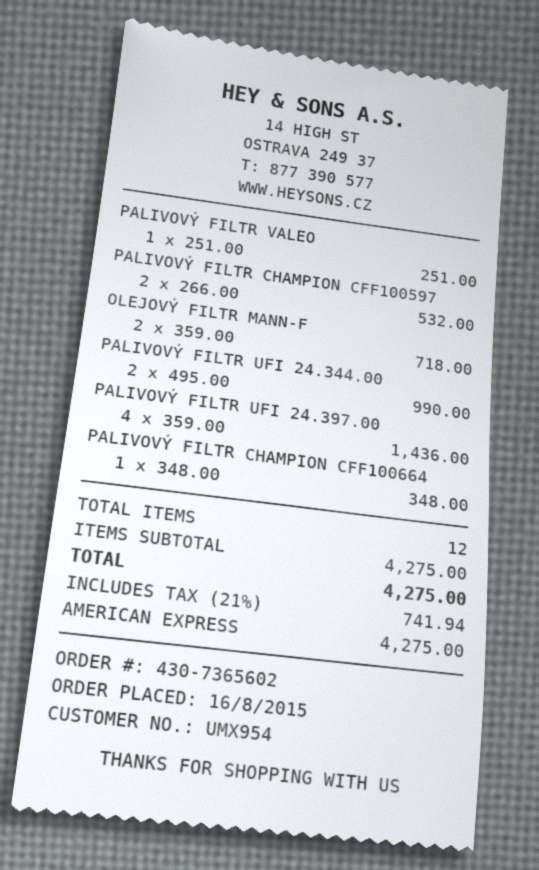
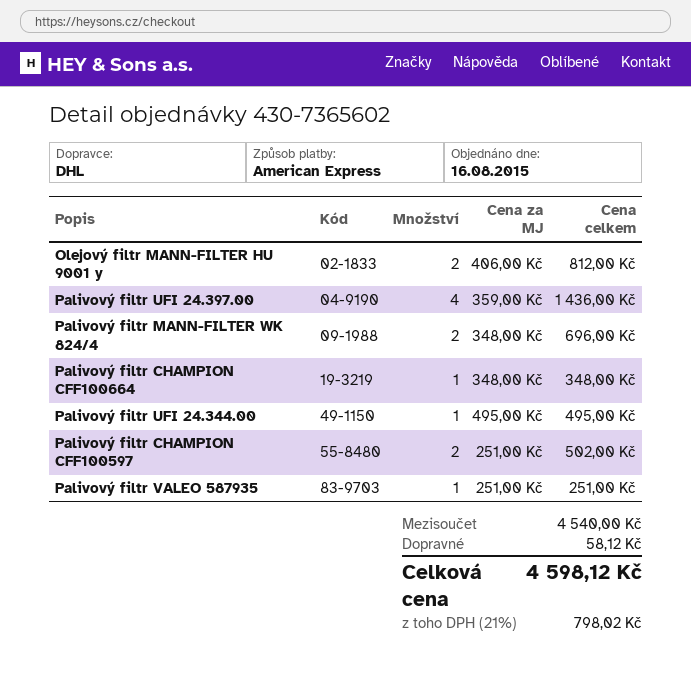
PALIVOVÝ FILTR CHAMPION CFF100597: 2 x 266.00 = 532.00 -> 2 x 251.00 = 502.00
OLEJOVÝ FILTR MANN-F: 2 x 359.00 = 718.00 -> 2 x 406.00 = 812.00
PALIVOVÝ FILTR UFI 24.344.00: 2 x 495.00 = 990.00 -> 1 x 495.00 = 495.00
Palivový filtr MANN-FILTER WK 824/4: none -> 2 x 348.00 = 696.00
subtotal: 4275.00 -> 4540.00
shipping: none -> 58.12
tax: 21% = 741.94 -> 21% = 798.02
total: 4275.00 -> 4598.12

